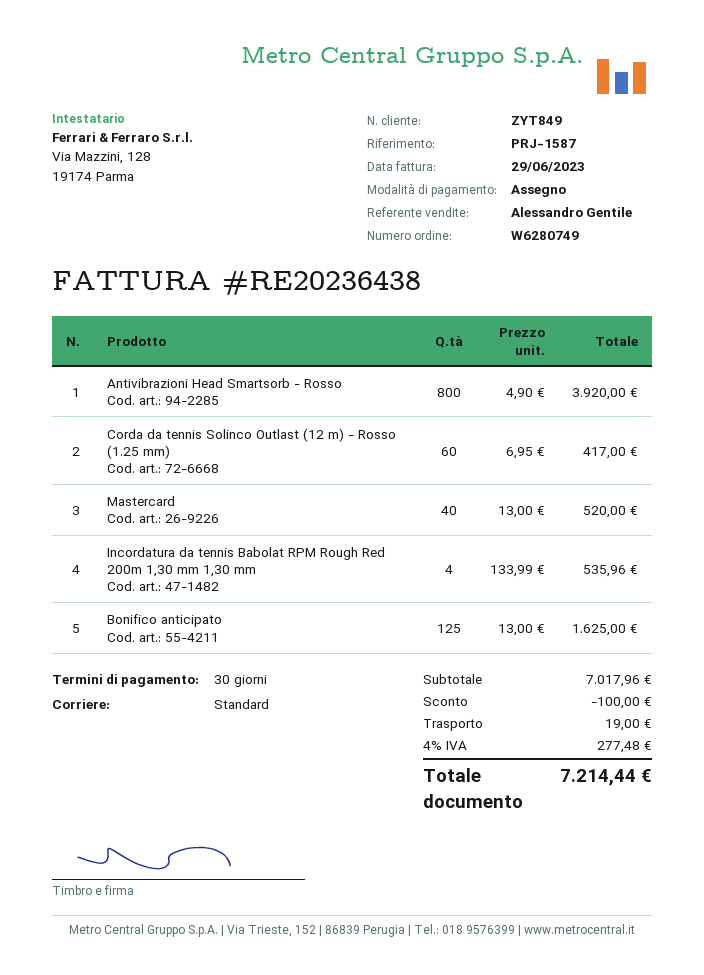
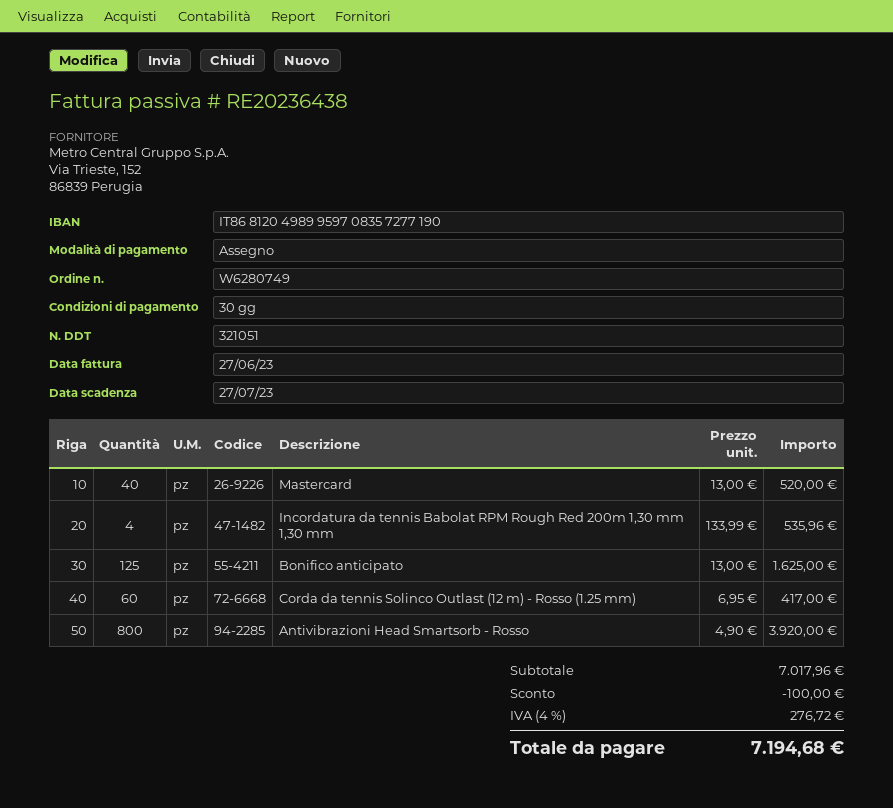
invoice date: 2023-06-29 -> 2023-06-27
shipping: 19.00 -> none
tax: 4% = 277.48 -> 4% = 276.72
total: 7214.44 -> 7194.68

